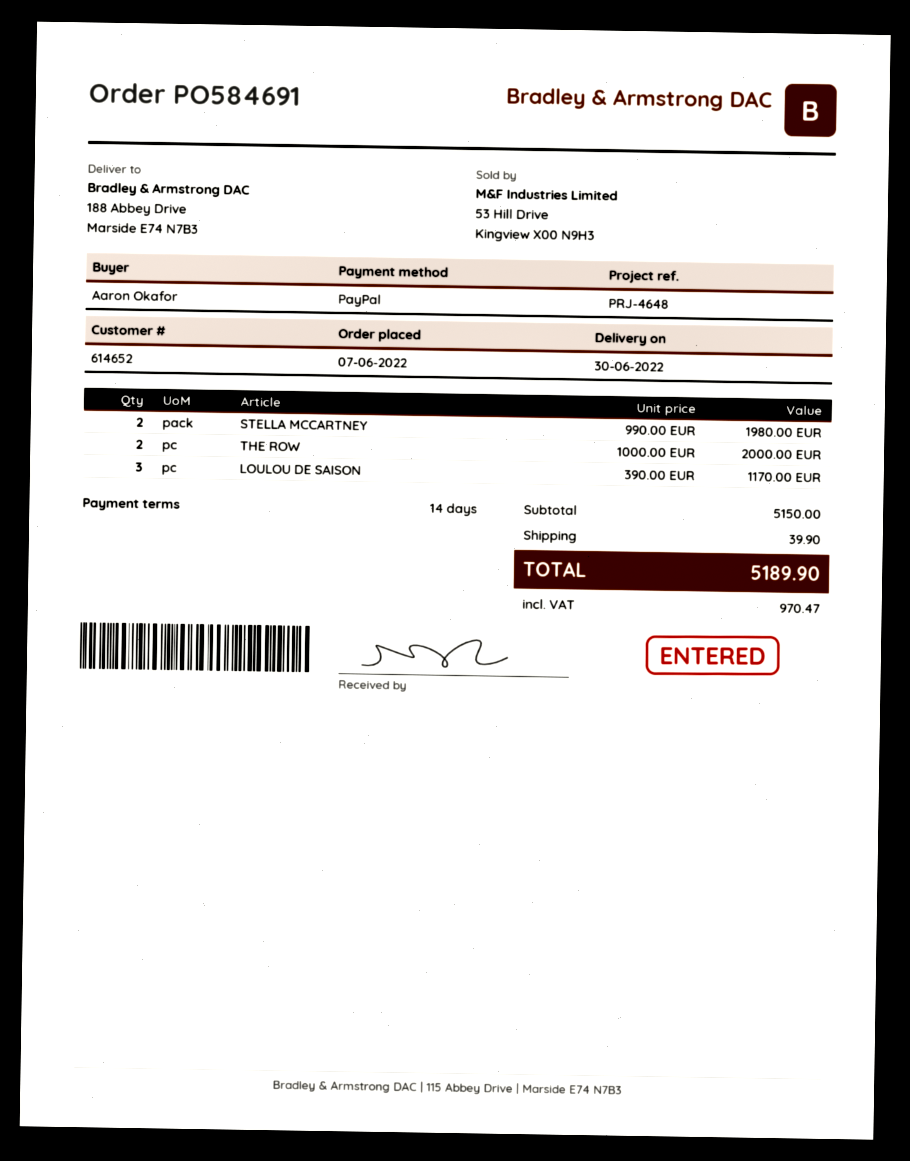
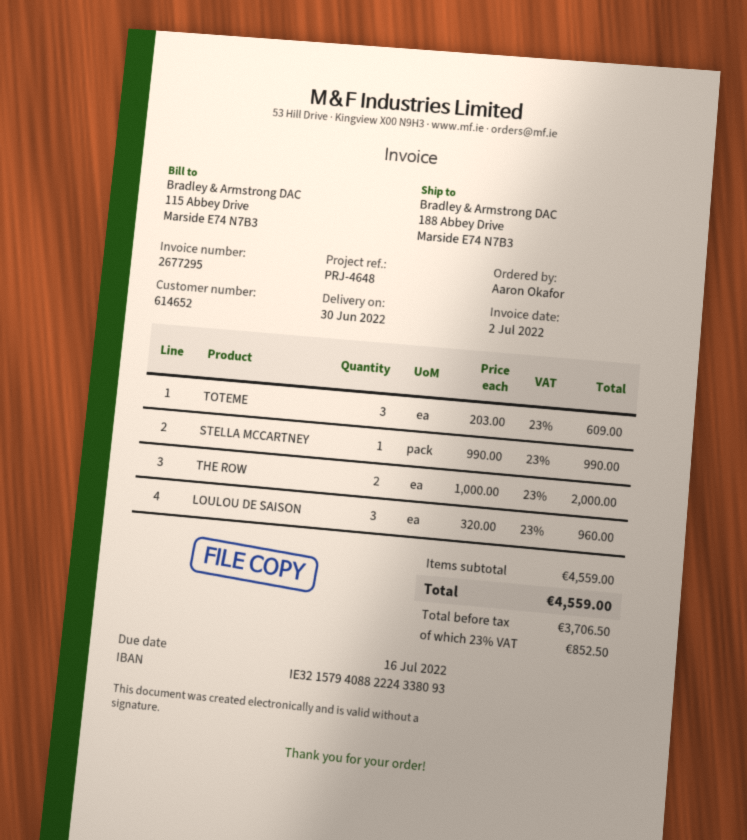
STELLA MCCARTNEY: 2 x 990.00 = 1980.00 -> 1 x 990.00 = 990.00
LOULOU DE SAISON: 3 x 390.00 = 1170.00 -> 3 x 320.00 = 960.00
TOTEME: none -> 3 x 203.00 = 609.00
subtotal: 5150.00 -> 4559.00
shipping: 39.90 -> none
tax: 970.47 -> 852.50
total: 5189.90 -> 4559.00

